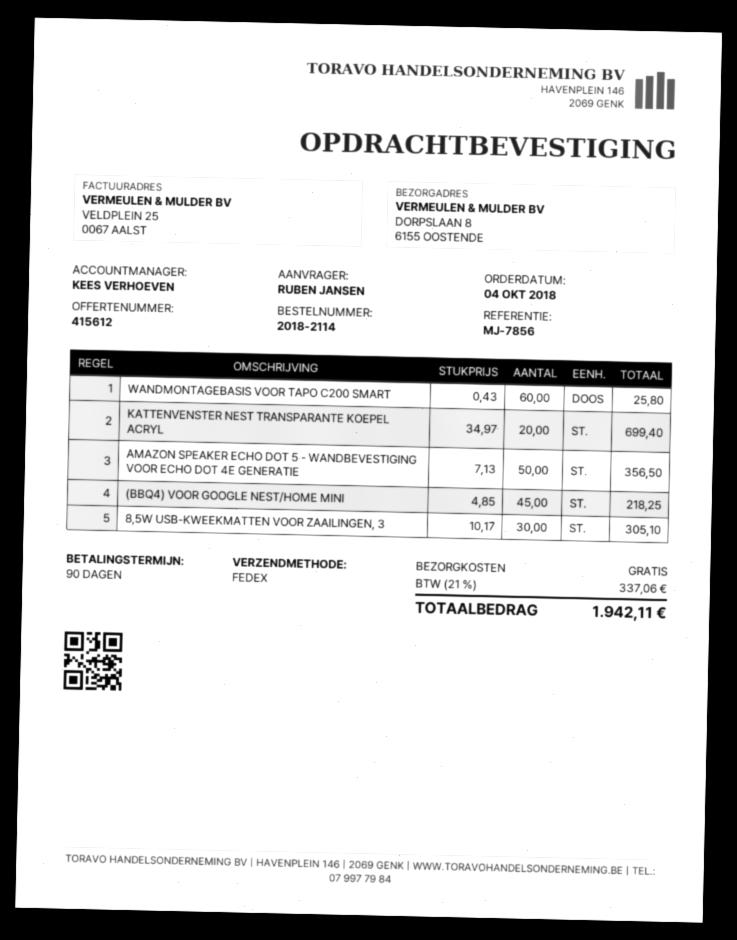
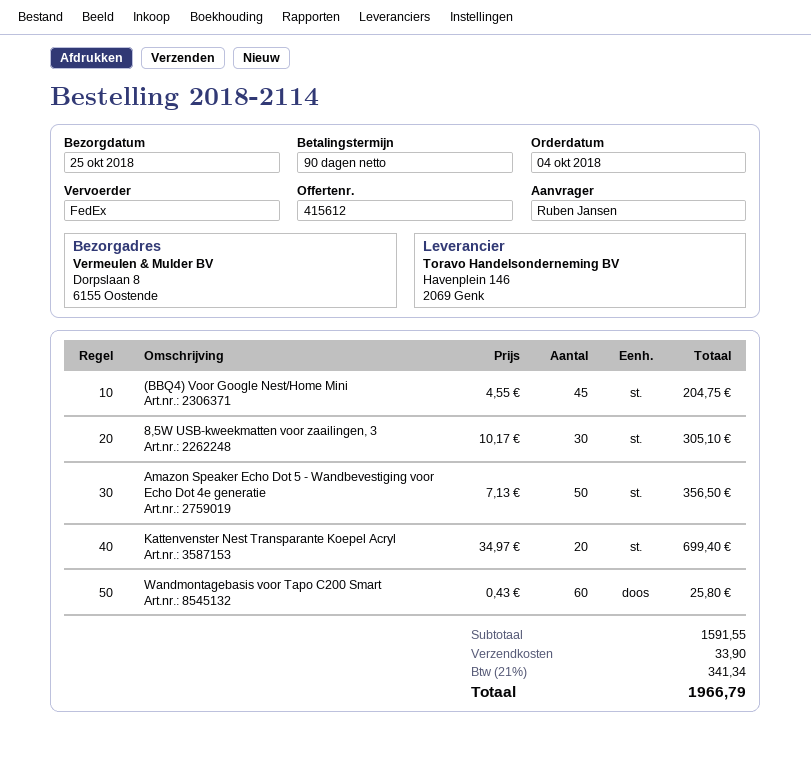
(BBQ4) VOOR GOOGLE NEST/HOME MINI: 45 x 4.85 = 218.25 -> 45 x 4.55 = 204.75
shipping: 0.00 -> 33.90
tax: 21% = 337.06 -> 21% = 341.34
total: 1942.11 -> 1966.79

